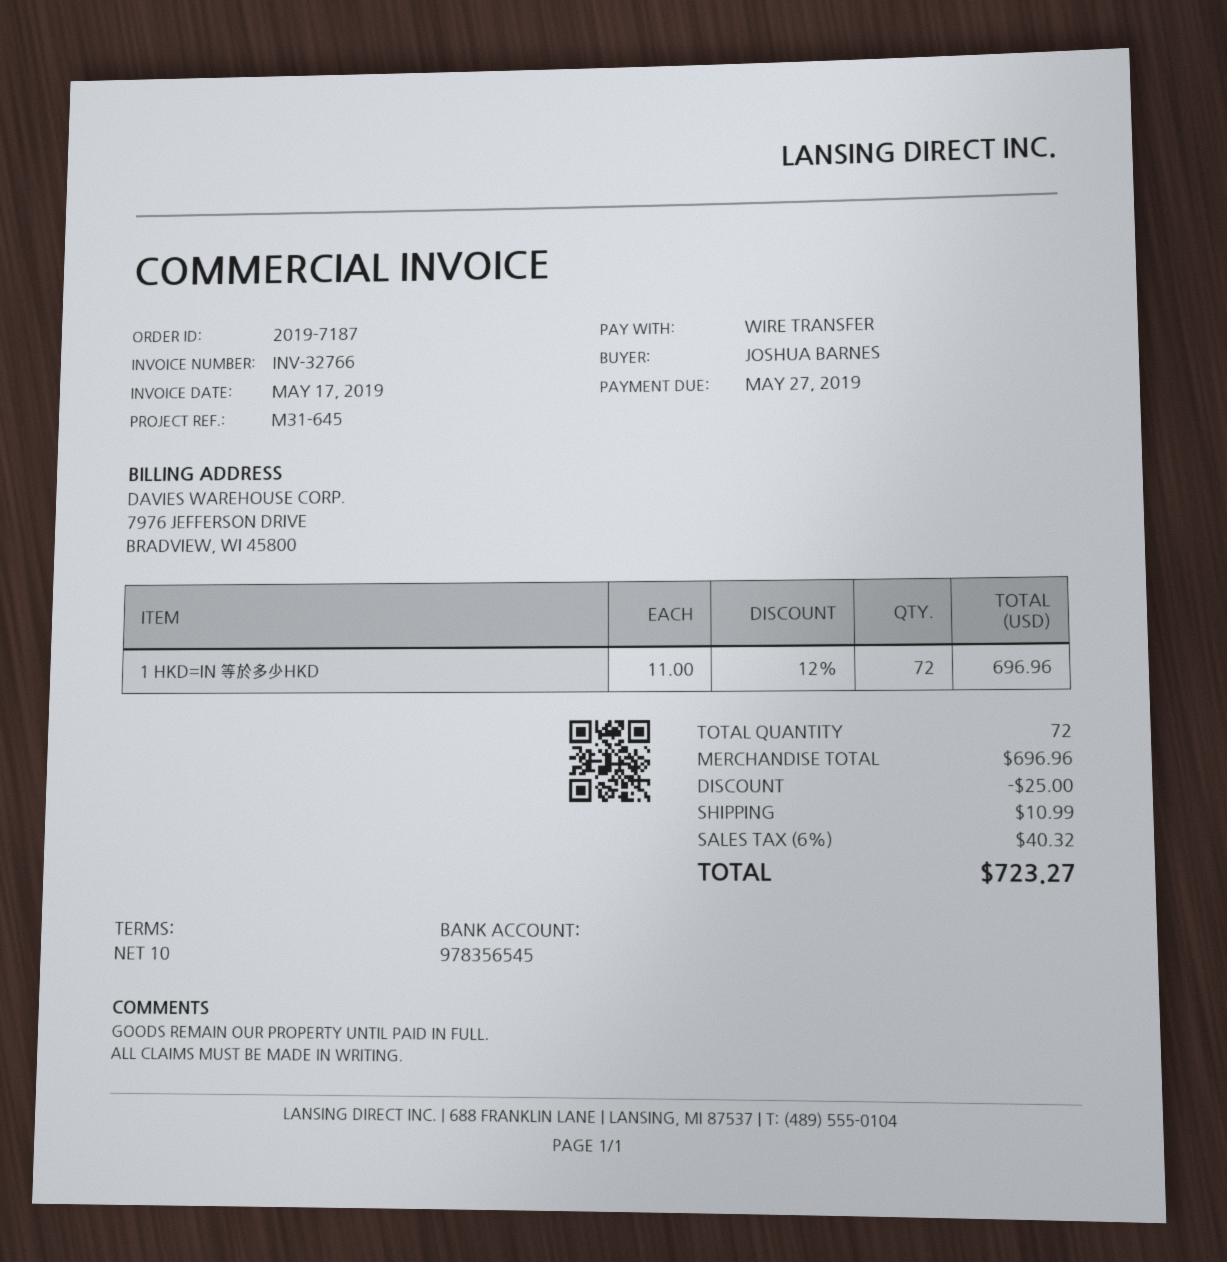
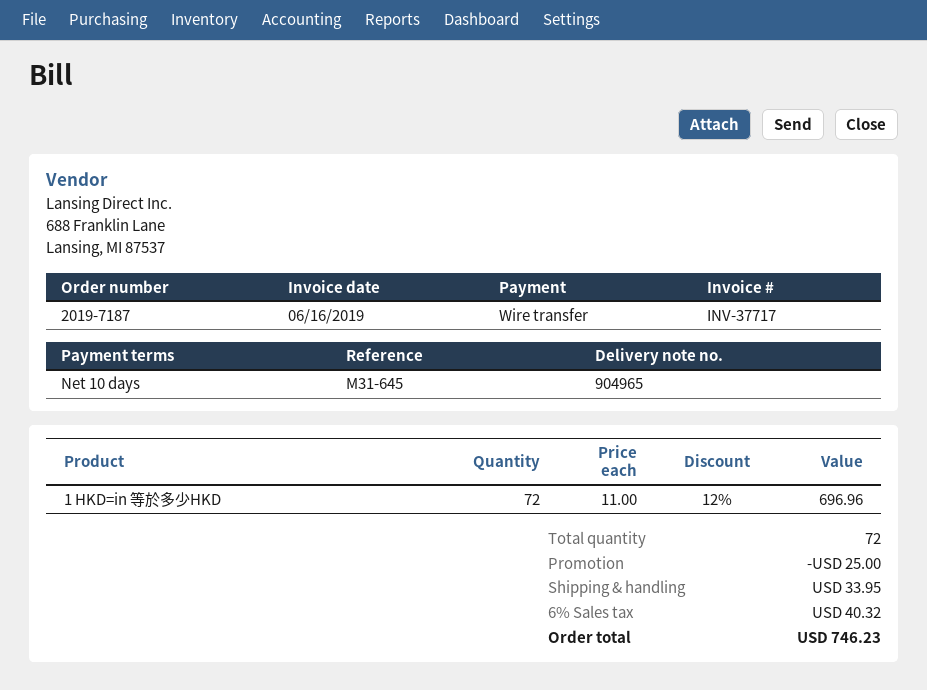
invoice number: INV-32766 -> INV-37717
invoice date: 2019-05-17 -> 2019-06-16
shipping: 10.99 -> 33.95
total: 723.27 -> 746.23

